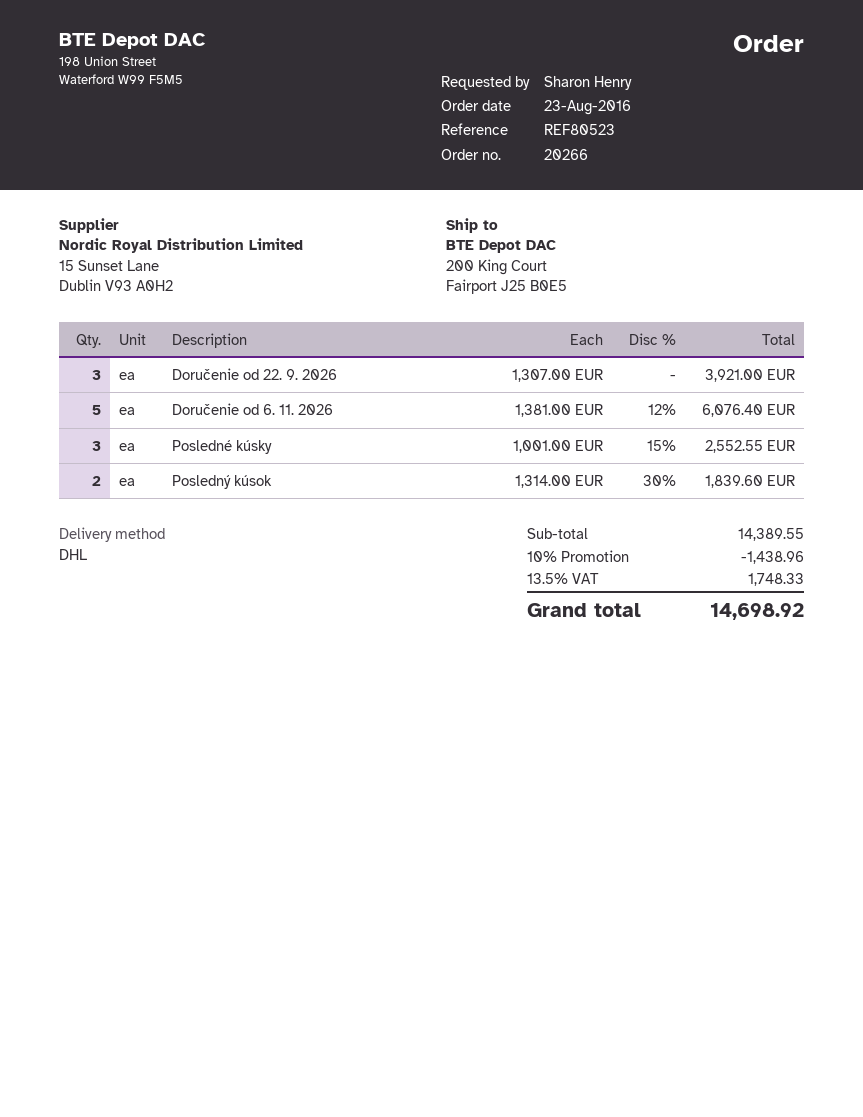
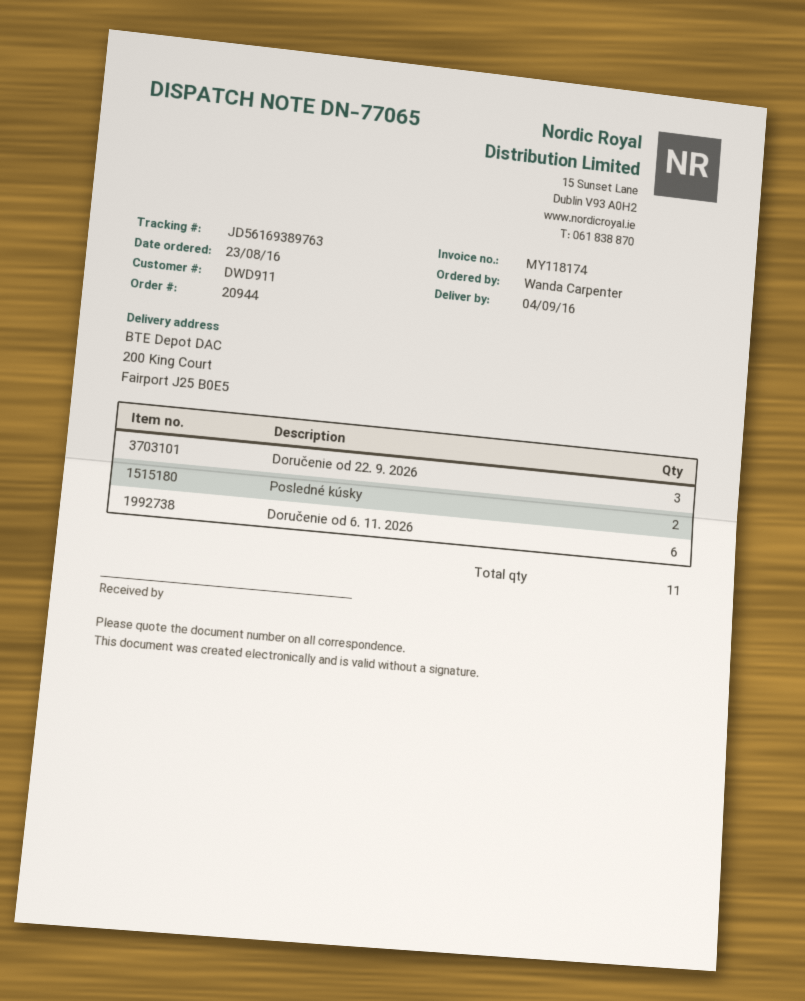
order number: 20266 -> 20944
ordered by: Sharon Henry -> Wanda Carpenter
Doručenie od 6. 11. 2026: 5 -> 6
Posledné kúsky: 3 -> 2
Posledný kúsok: 2 -> none

